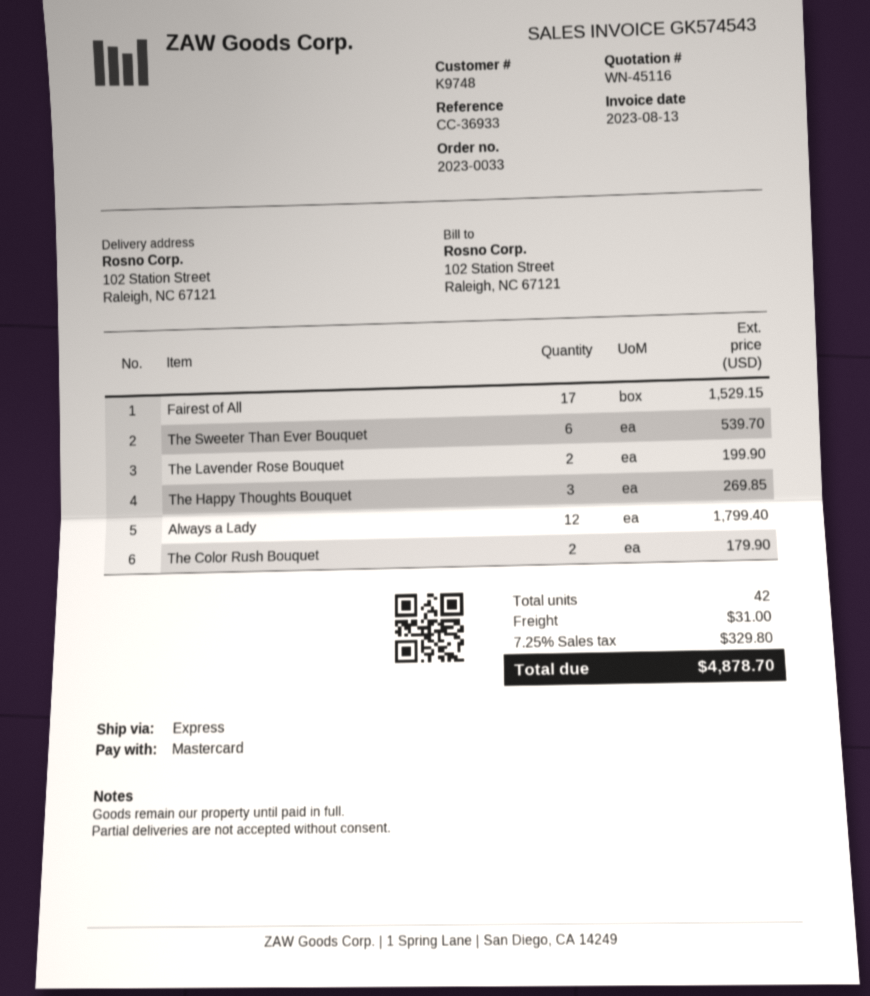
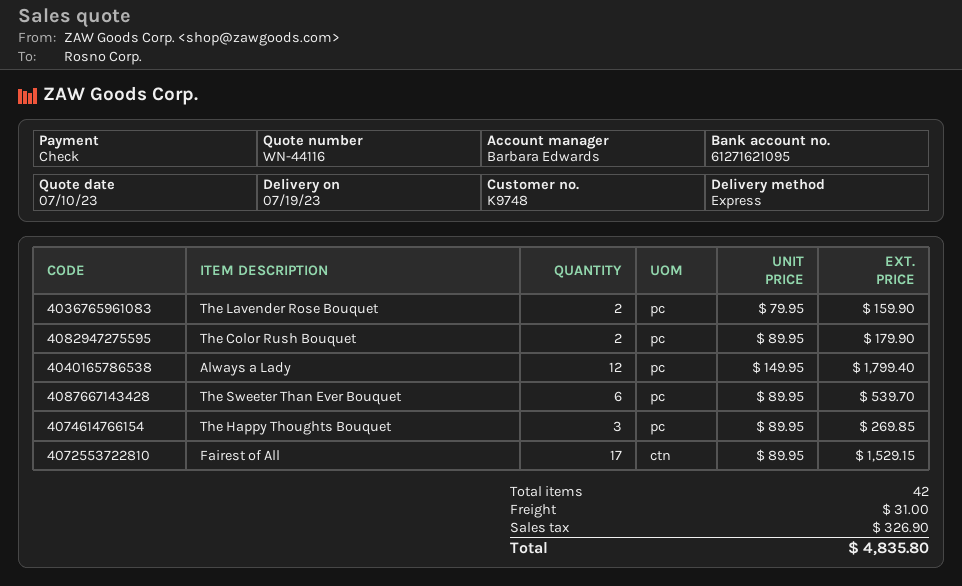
quote number: WN-45116 -> WN-44116
payment method: Mastercard -> cheque
The Lavender Rose Bouquet: 2 for 199.90 -> 2 for 159.90
tax: 329.80 -> 326.90
total: 4878.70 -> 4835.80

